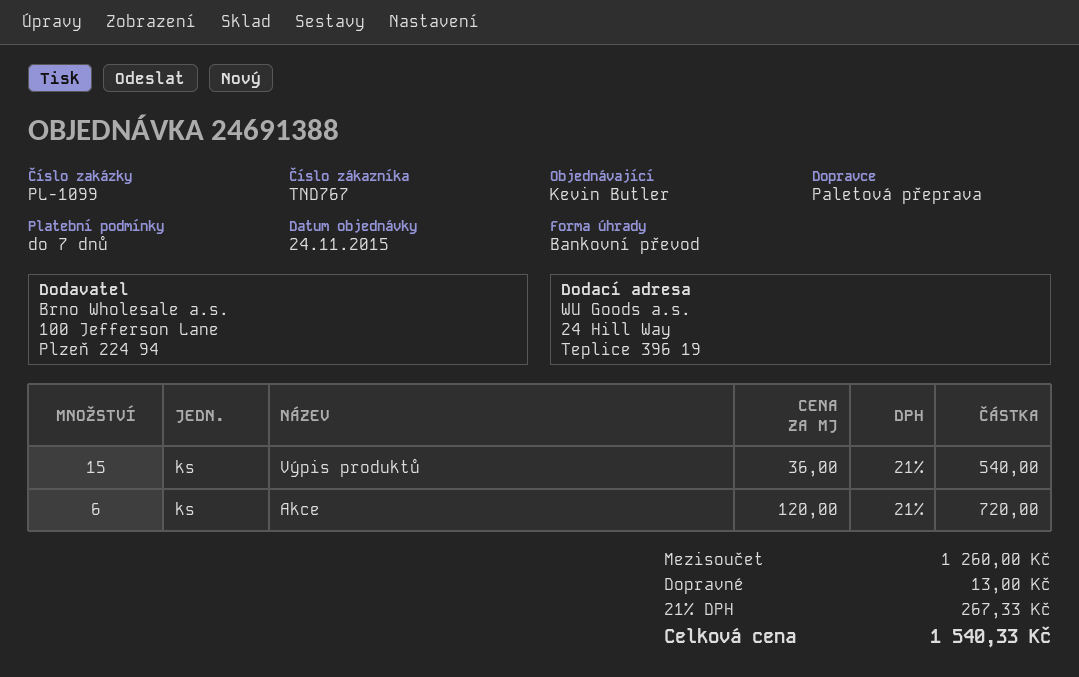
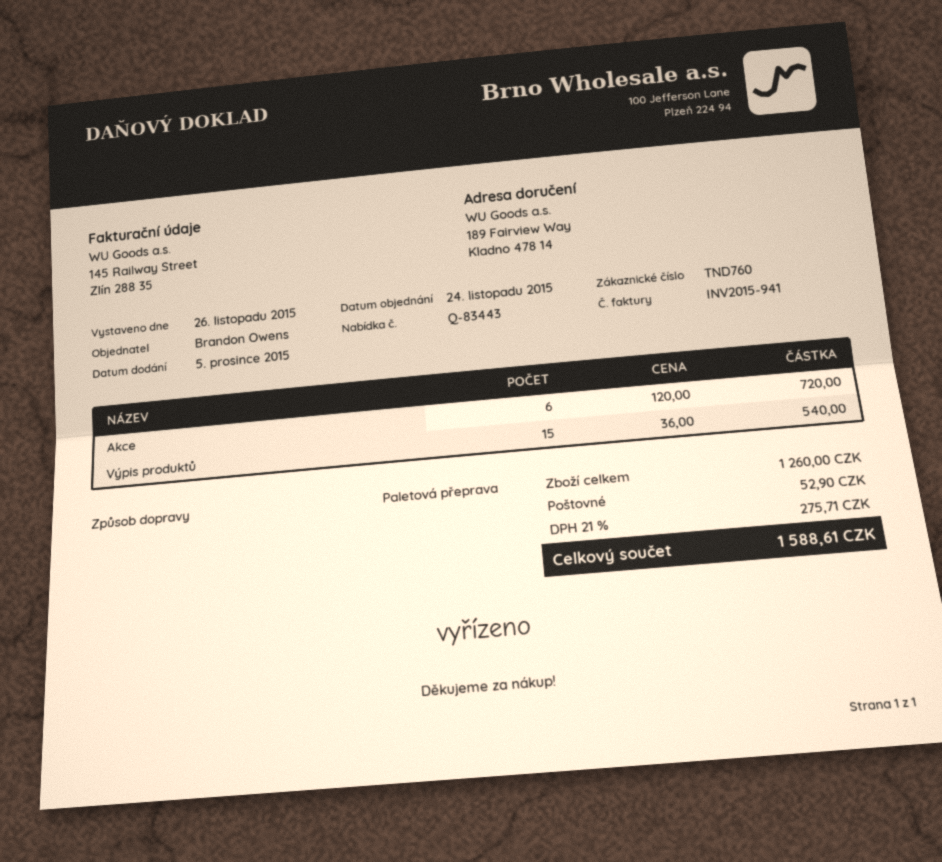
customer number: TND767 -> TND760
ordered by: Kevin Butler -> Brandon Owens
ship to: 24 Hill Way, Teplice 396 19 -> 189 Fairview Way, Kladno 478 14
shipping: 13.00 -> 52.90
tax: 21% = 267.33 -> 21% = 275.71
total: 1540.33 -> 1588.61

